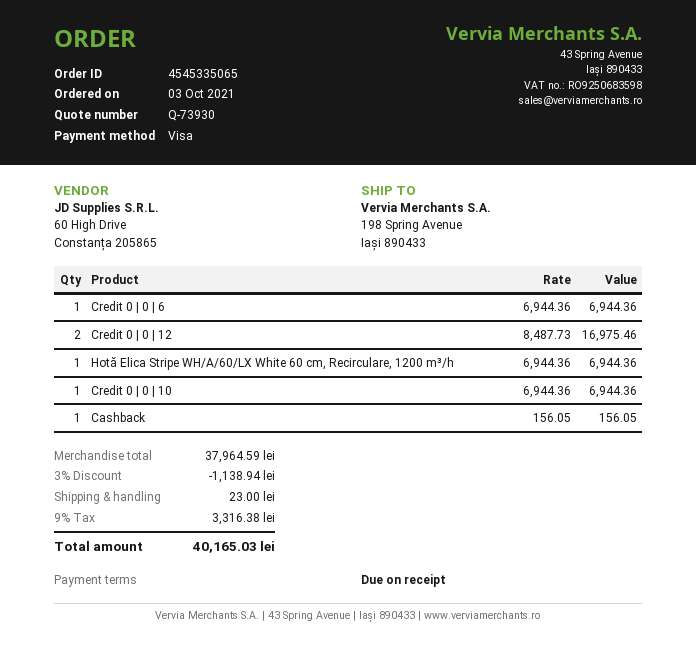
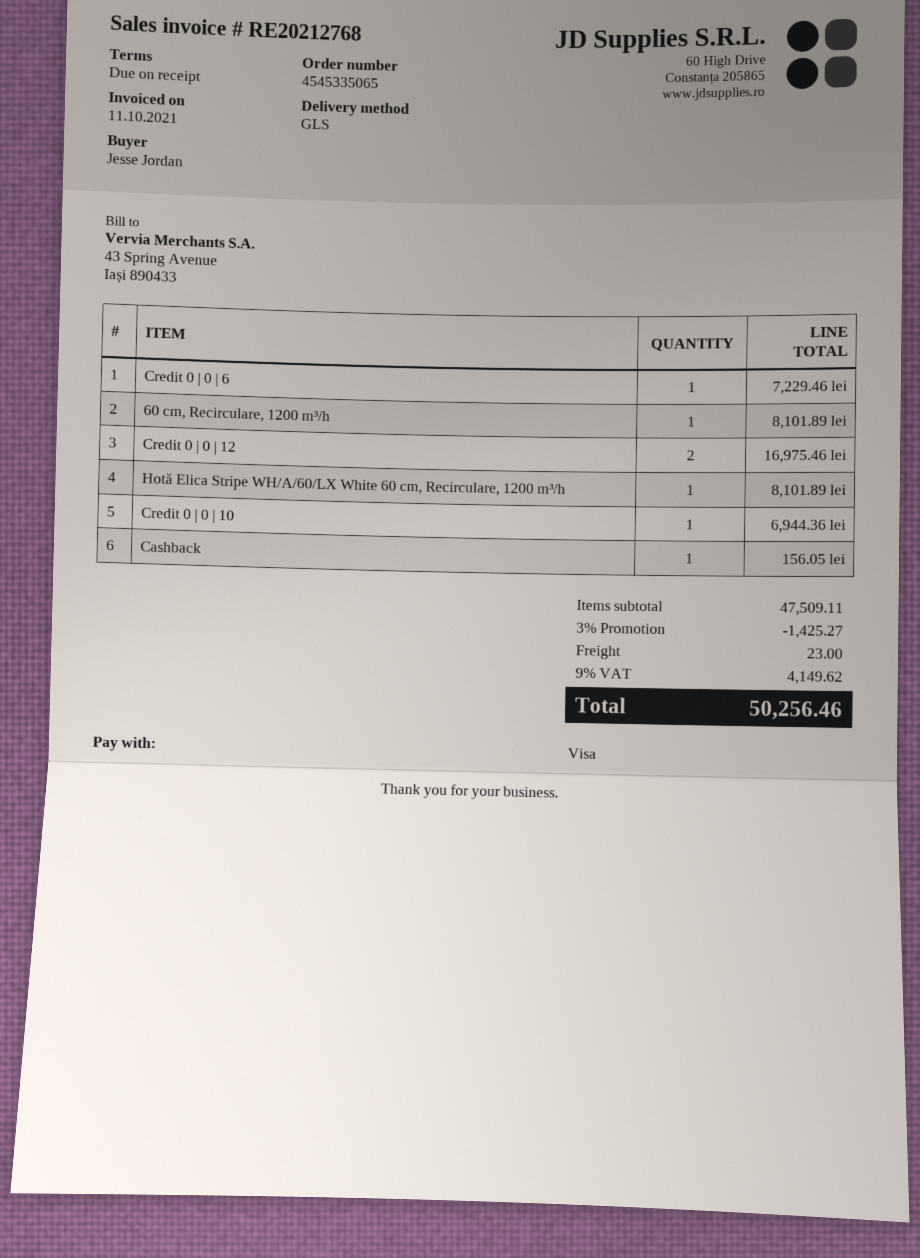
Credit 0 | 0 | 6: 1 for 6944.36 -> 1 for 7229.46
Hotă Elica Stripe WH/A/60/LX White 60 cm, Recirculare, 1200 m³/h: 1 for 6944.36 -> 1 for 8101.89
60 cm, Recirculare, 1200 m³/h: none -> 1 for 8101.89
subtotal: 37964.59 -> 47509.11
discount: 3% = 1138.94 -> 3% = 1425.27
tax: 9% = 3316.38 -> 9% = 4149.62
total: 40165.03 -> 50256.46

